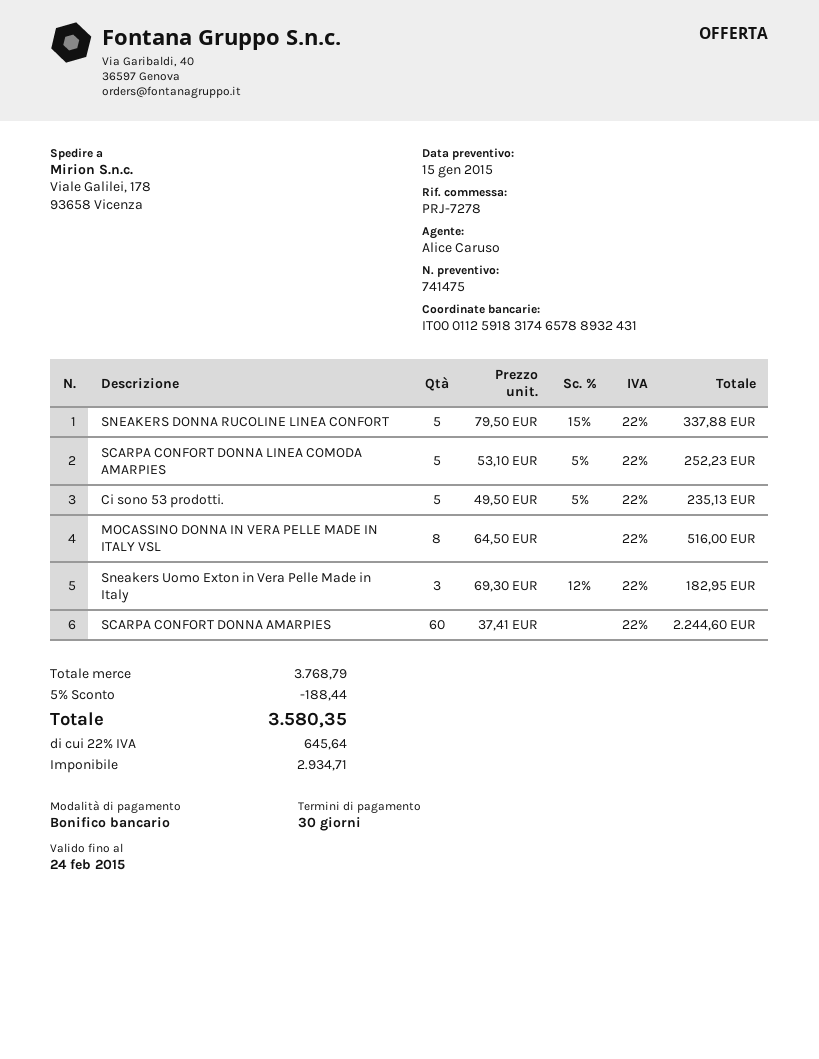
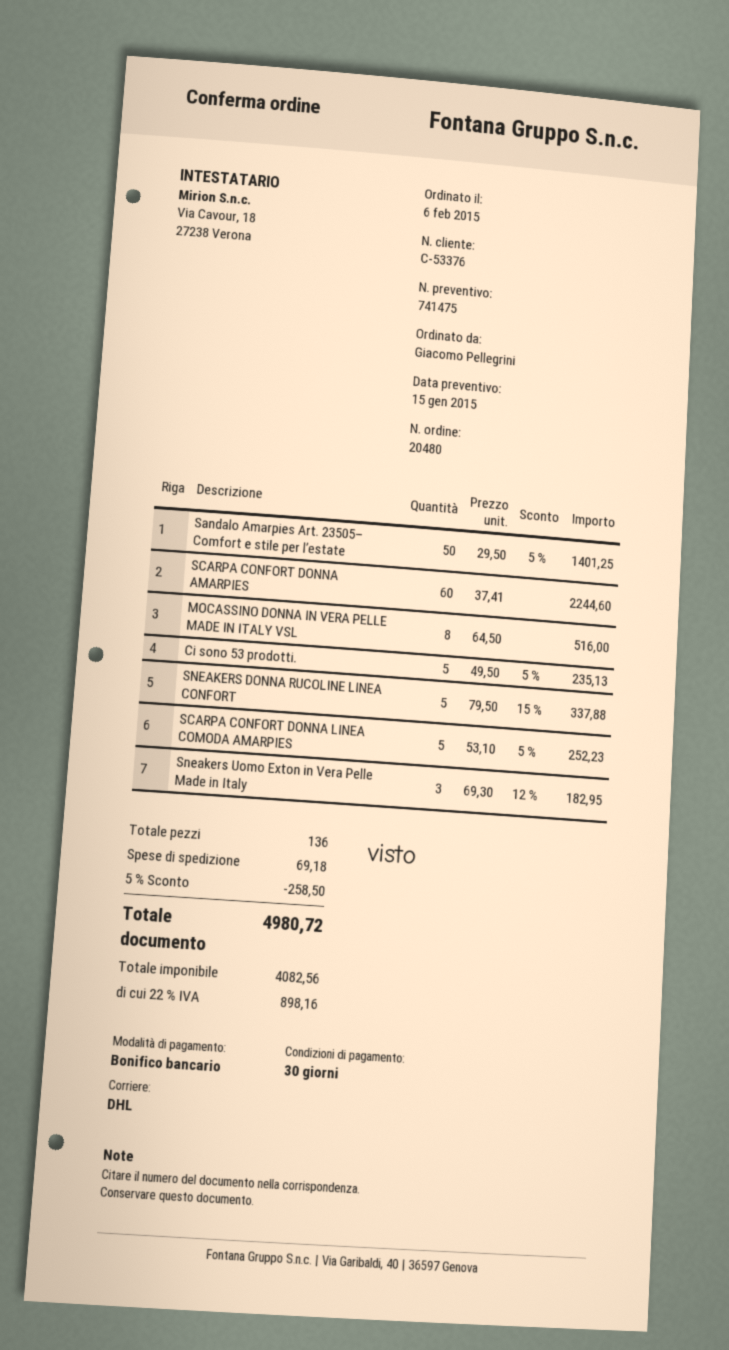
Sandalo Amarpies Art. 23505– Comfort e stile per l’estate: none -> 50 x 29.50 - 5% = 1401.25
discount: 5% = 188.44 -> 5% = 258.50
shipping: none -> 69.18
net: 2934.71 -> 4082.56
tax: 22% = 645.64 -> 22% = 898.16
total: 3580.35 -> 4980.72

